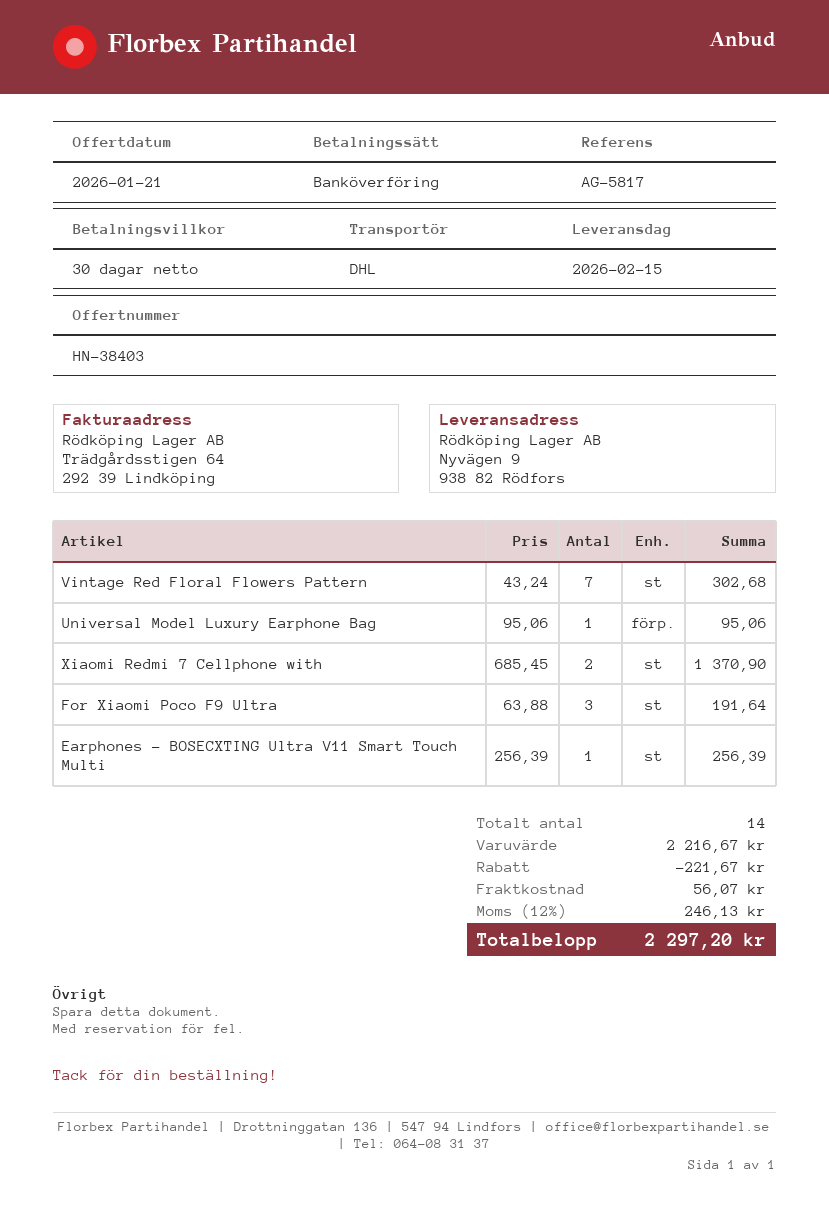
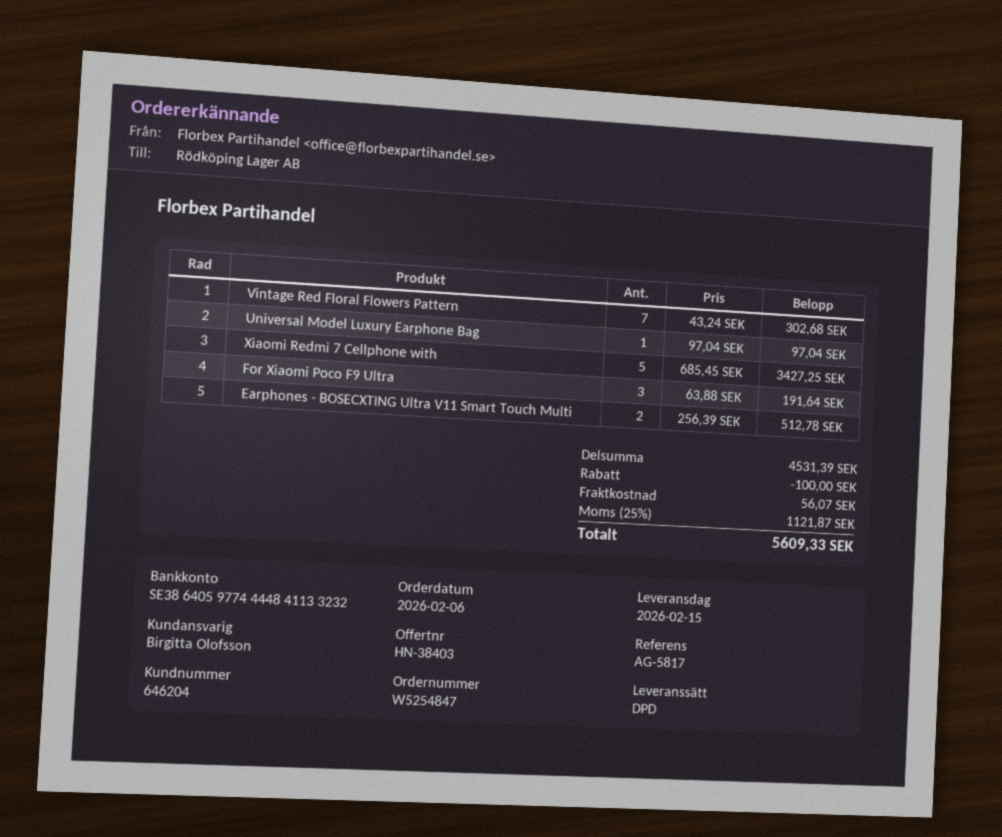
shipping method: DHL -> DPD
Universal Model Luxury Earphone Bag: 1 x 95.06 = 95.06 -> 1 x 97.04 = 97.04
Xiaomi Redmi 7 Cellphone with: 2 x 685.45 = 1370.90 -> 5 x 685.45 = 3427.25
Earphones - BOSECXTING Ultra V11 Smart Touch Multi: 1 x 256.39 = 256.39 -> 2 x 256.39 = 512.78
subtotal: 2216.67 -> 4531.39
discount: 221.67 -> 100.00
tax: 12% = 246.13 -> 25% = 1121.87
total: 2297.20 -> 5609.33

